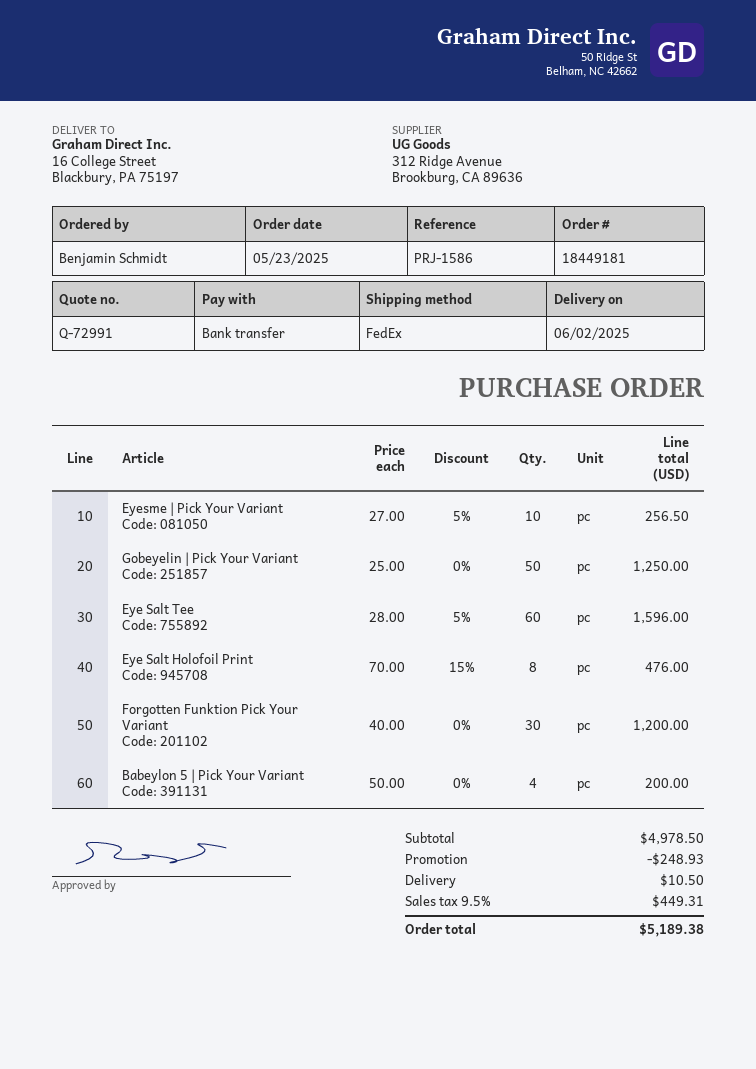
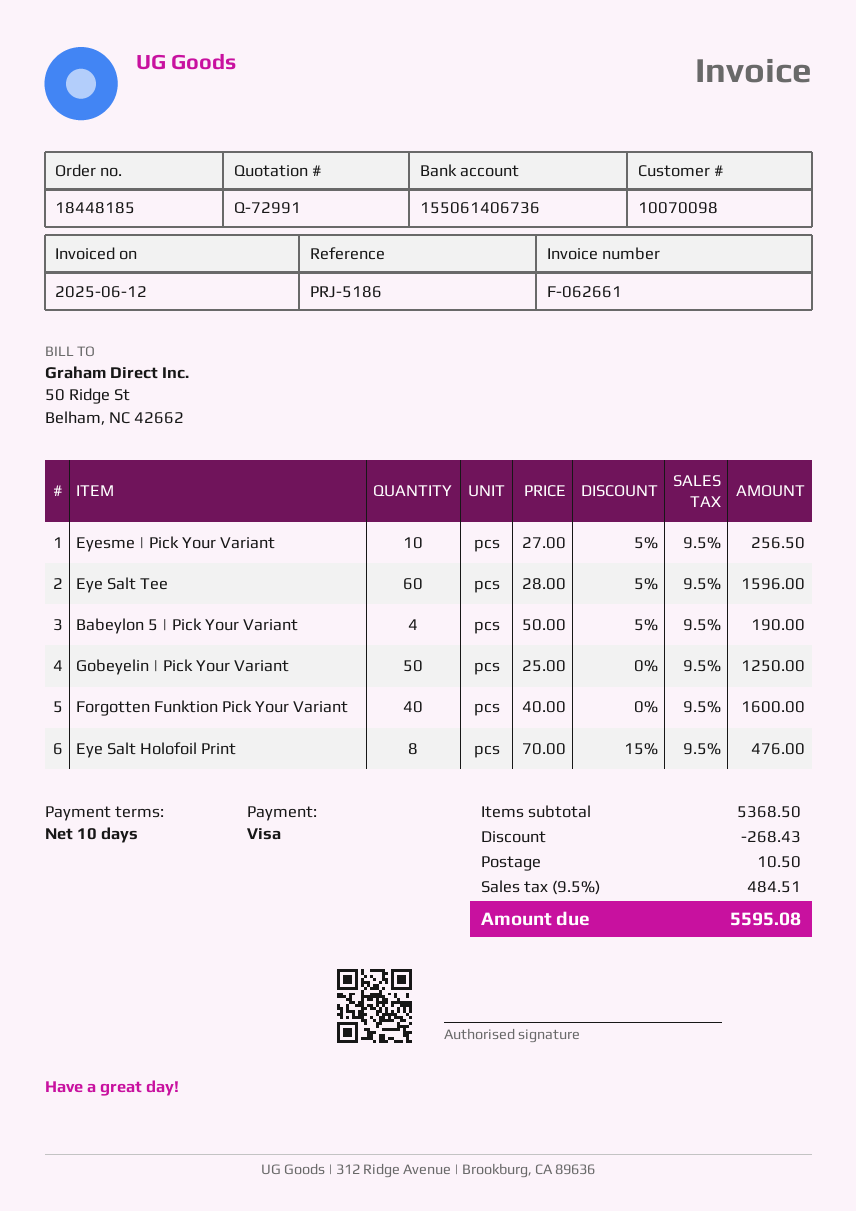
order number: 18449181 -> 18448185
reference: PRJ-1586 -> PRJ-5186
payment method: bank transfer -> Visa
Forgotten Funktion Pick Your Variant: 30 x 40.00 = 1200.00 -> 40 x 40.00 = 1600.00
Babeylon 5 | Pick Your Variant: 4 x 50.00 = 200.00 -> 4 x 50.00 - 5% = 190.00
subtotal: 4978.50 -> 5368.50
discount: 248.93 -> 268.43
tax: 9.5% = 449.31 -> 9.5% = 484.51
total: 5189.38 -> 5595.08

